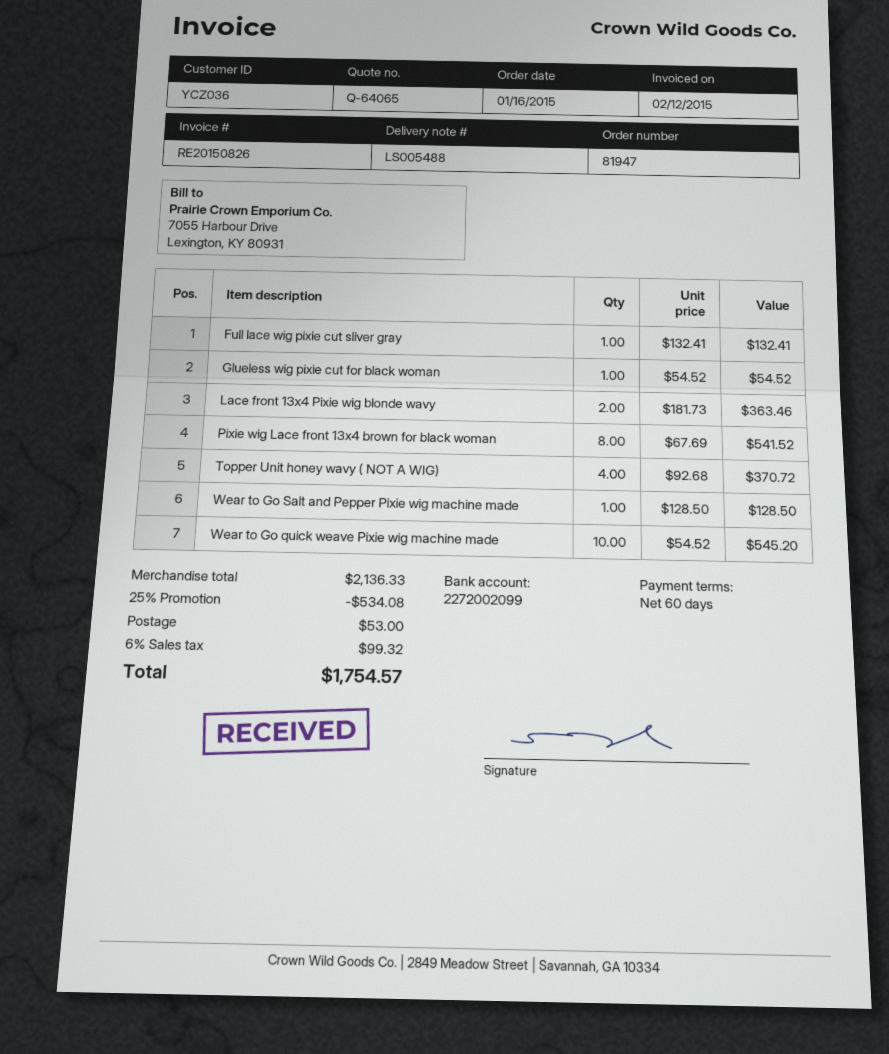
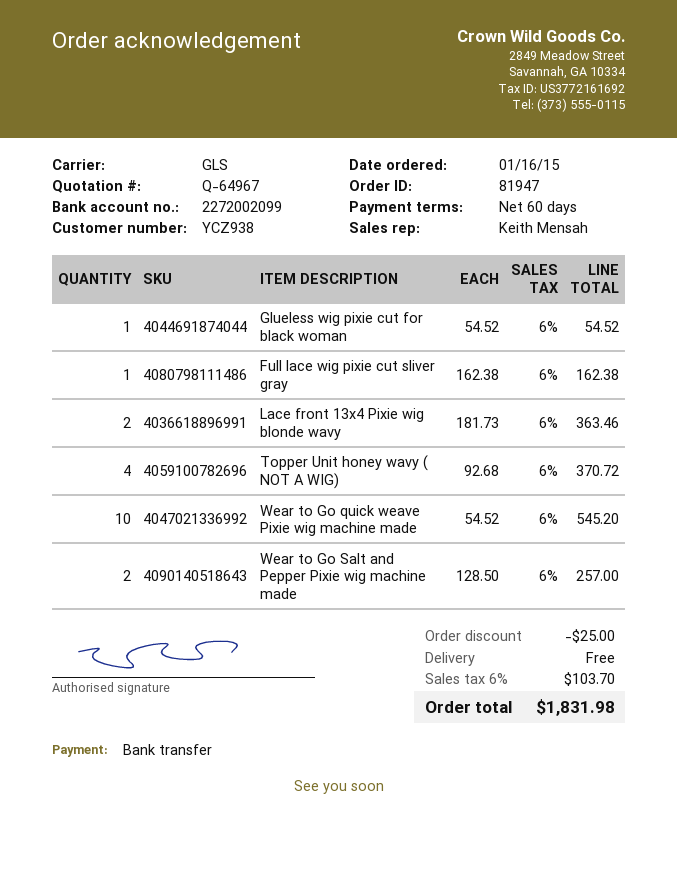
quote number: Q-64065 -> Q-64967
customer number: YCZ036 -> YCZ938
Full lace wig pixie cut sliver gray: 1 x 132.41 = 132.41 -> 1 x 162.38 = 162.38
Pixie wig Lace front 13x4 brown for black woman: 8 x 67.69 = 541.52 -> none
Wear to Go Salt and Pepper Pixie wig machine made: 1 x 128.50 = 128.50 -> 2 x 128.50 = 257.00
discount: 534.08 -> 25.00
shipping: 53.00 -> 0.00
tax: 6% = 99.32 -> 6% = 103.70
total: 1754.57 -> 1831.98

